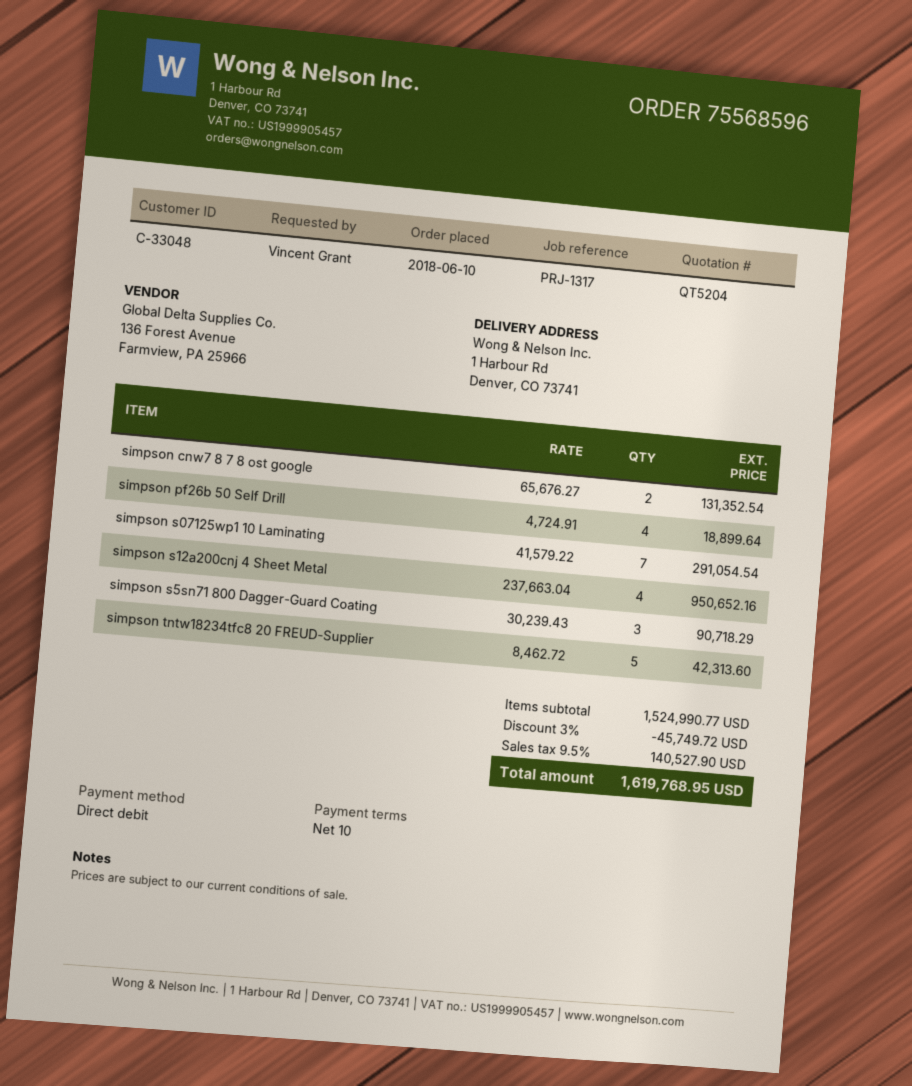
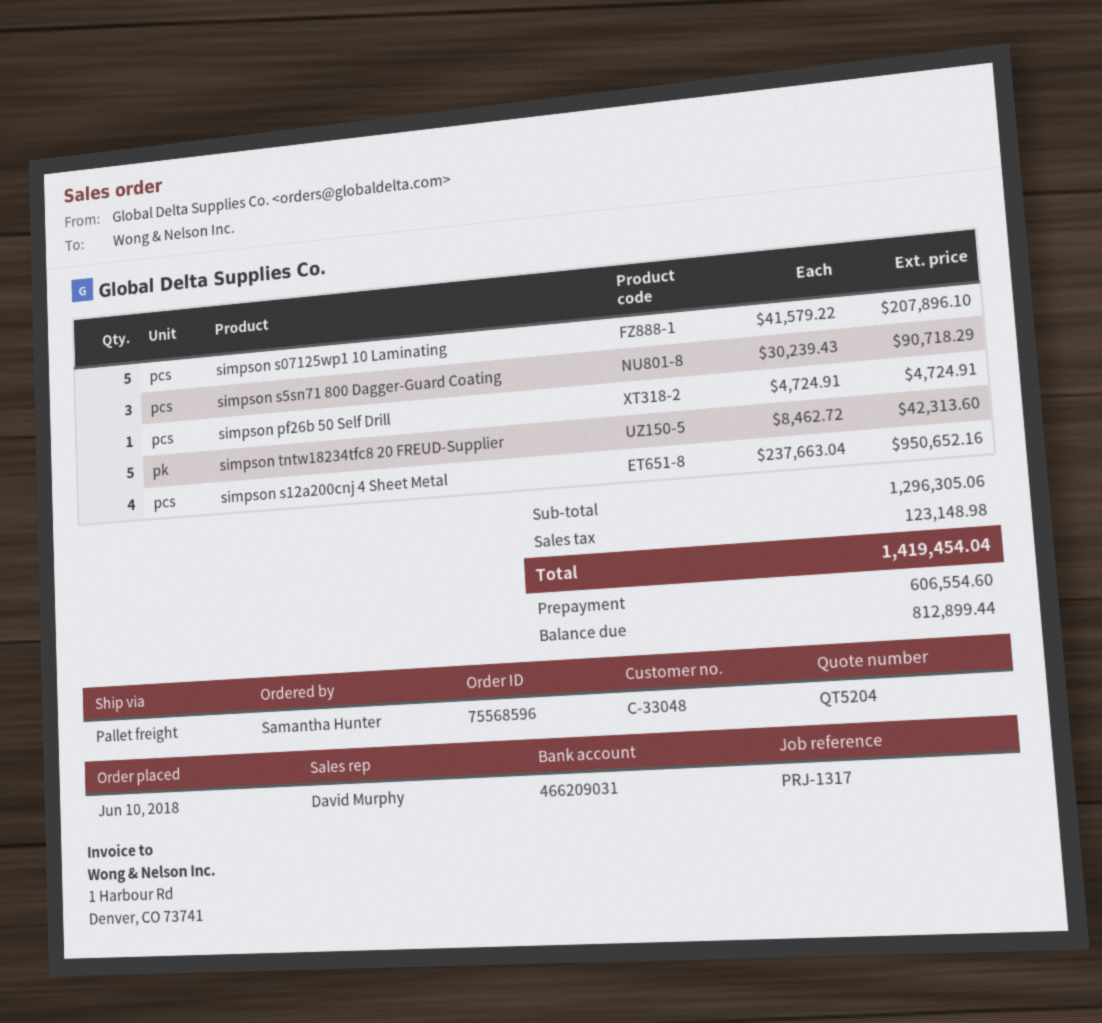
ordered by: Vincent Grant -> Samantha Hunter
simpson cnw7 8 7 8 ost google: 2 x 65676.27 = 131352.54 -> none
simpson pf26b 50 Self Drill: 4 x 4724.91 = 18899.64 -> 1 x 4724.91 = 4724.91
simpson s07125wp1 10 Laminating: 7 x 41579.22 = 291054.54 -> 5 x 41579.22 = 207896.10
subtotal: 1524990.77 -> 1296305.06
discount: 3% = 45749.72 -> none
tax: 140527.90 -> 123148.98
total: 1619768.95 -> 1419454.04

